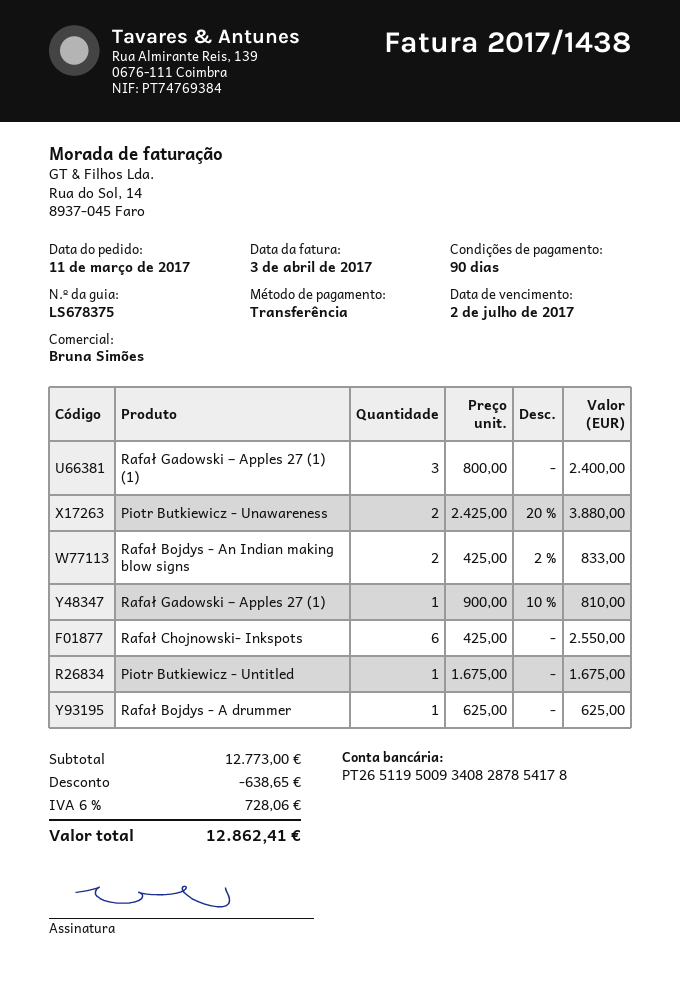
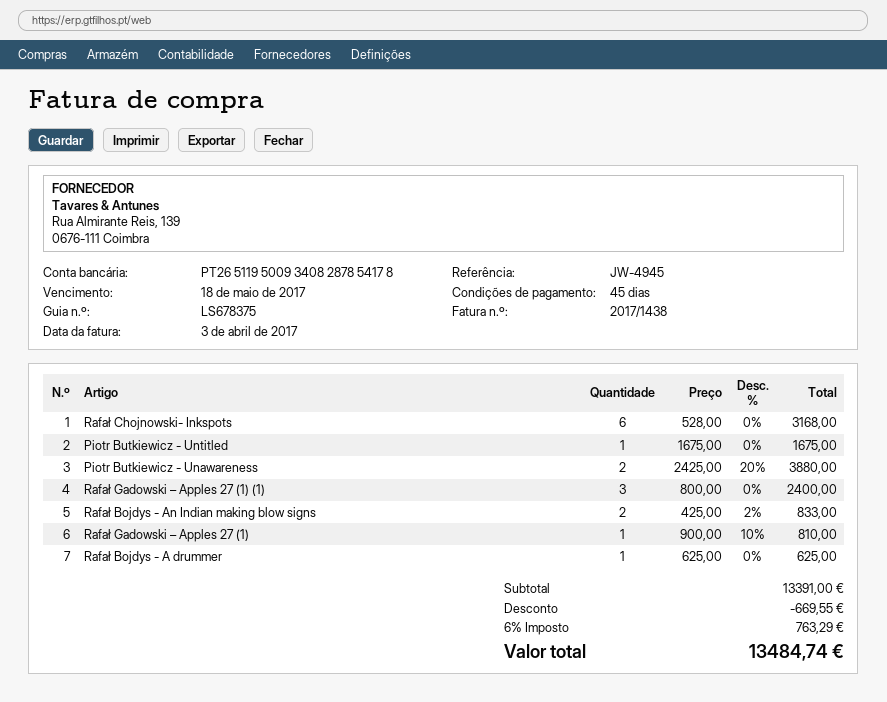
payment terms: 90 days -> 45 days
due date: 2017-07-02 -> 2017-05-18
Rafał Chojnowski- Inkspots: 6 x 425.00 = 2550.00 -> 6 x 528.00 = 3168.00
subtotal: 12773.00 -> 13391.00
discount: 638.65 -> 669.55
tax: 6% = 728.06 -> 6% = 763.29
total: 12862.41 -> 13484.74

